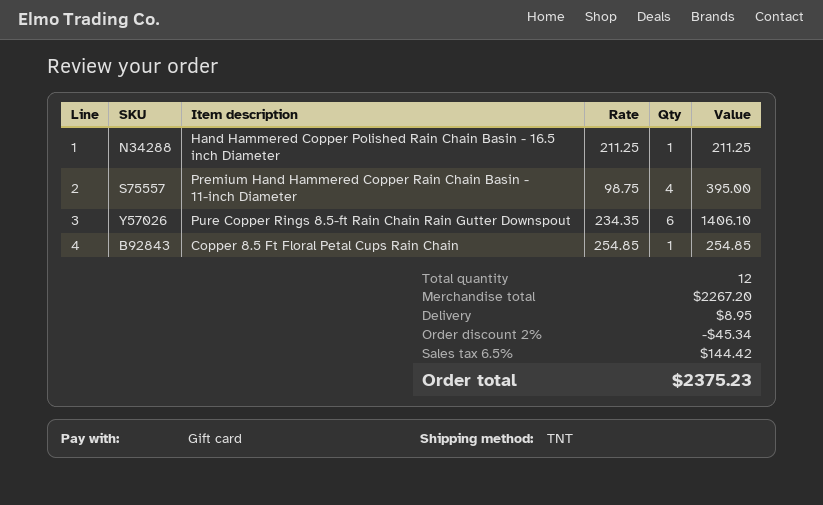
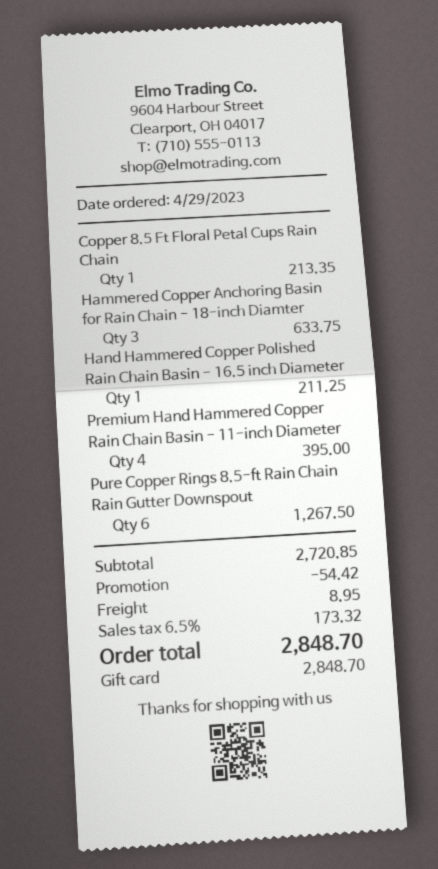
Pure Copper Rings 8.5-ft Rain Chain Rain Gutter Downspout: 6 for 1406.10 -> 6 for 1267.50
Copper 8.5 Ft Floral Petal Cups Rain Chain: 1 for 254.85 -> 1 for 213.35
Hammered Copper Anchoring Basin for Rain Chain - 18-inch Diamter: none -> 3 for 633.75
subtotal: 2267.20 -> 2720.85
discount: 45.34 -> 54.42
tax: 6.5% = 144.42 -> 6.5% = 173.32
total: 2375.23 -> 2848.70

